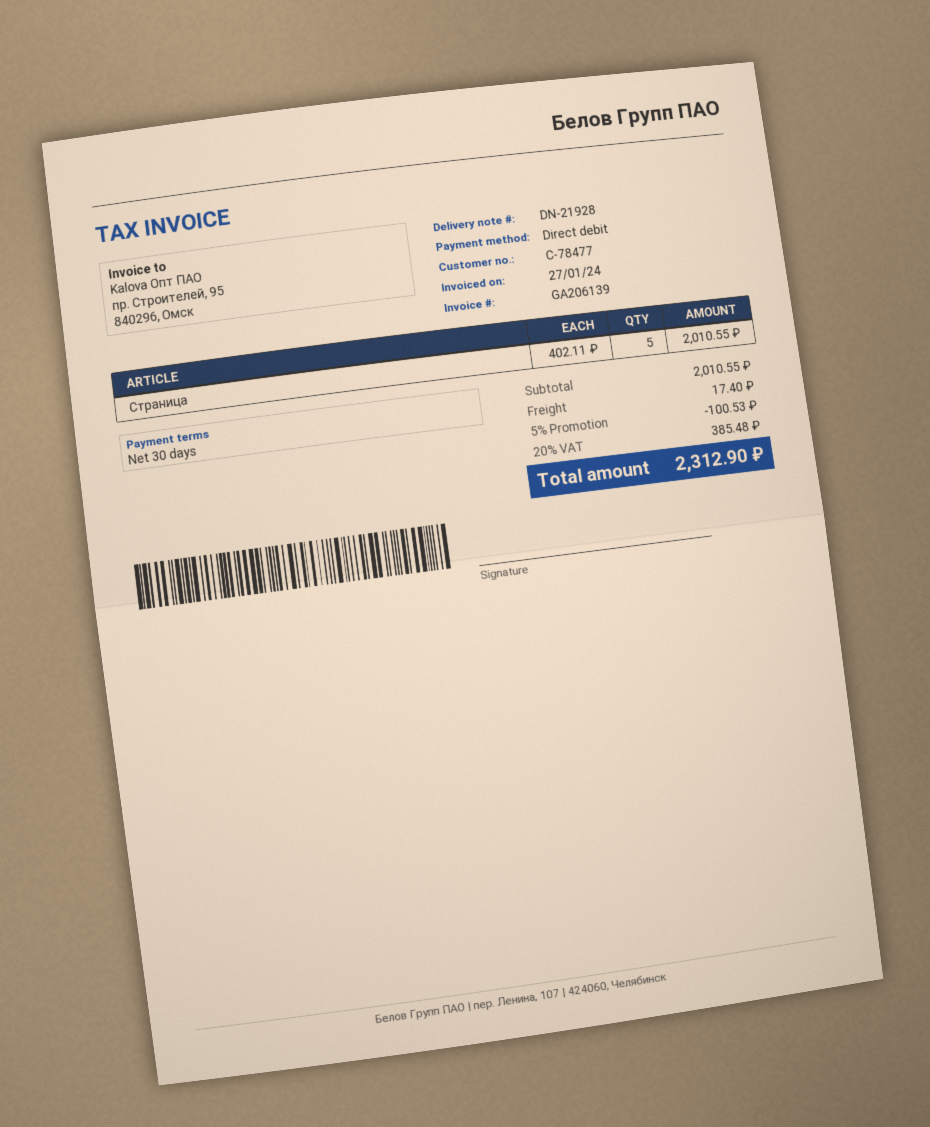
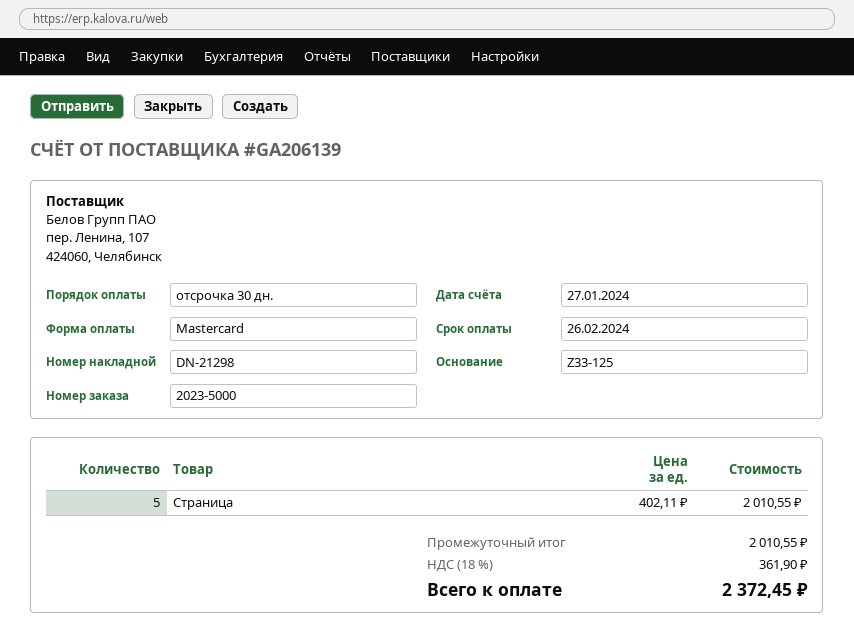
delivery note number: DN-21928 -> DN-21298
payment method: direct debit -> Mastercard
discount: 5% = 100.53 -> none
shipping: 17.40 -> none
tax: 20% = 385.48 -> 18% = 361.90
total: 2312.90 -> 2372.45

